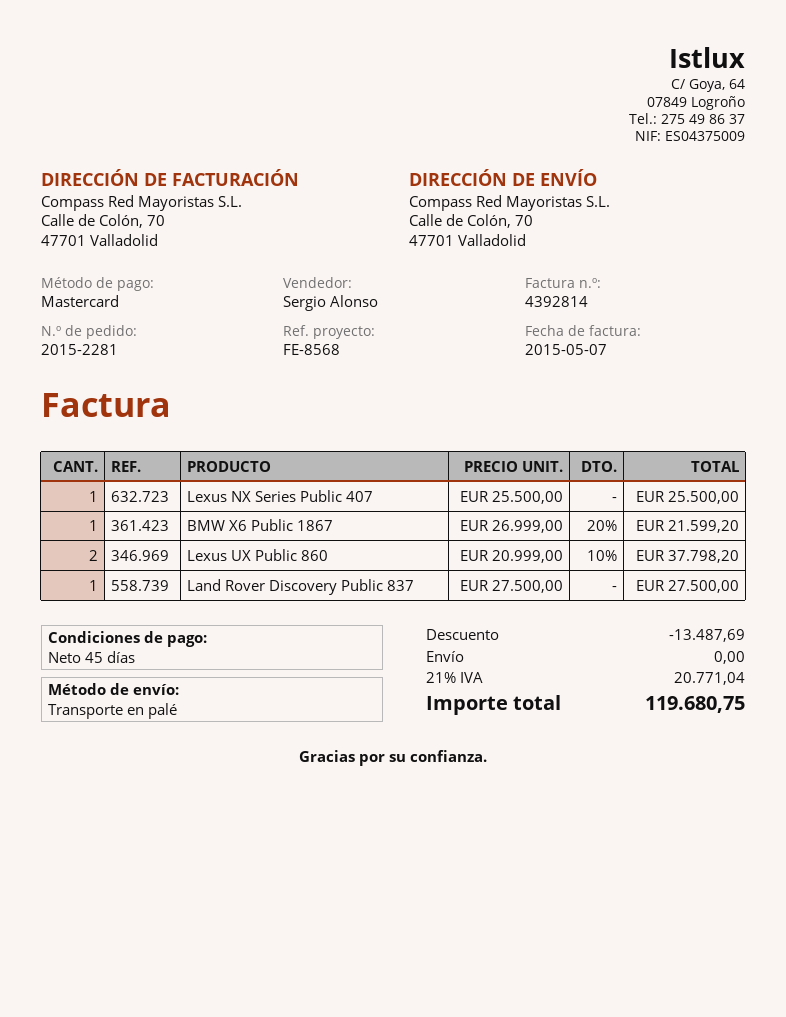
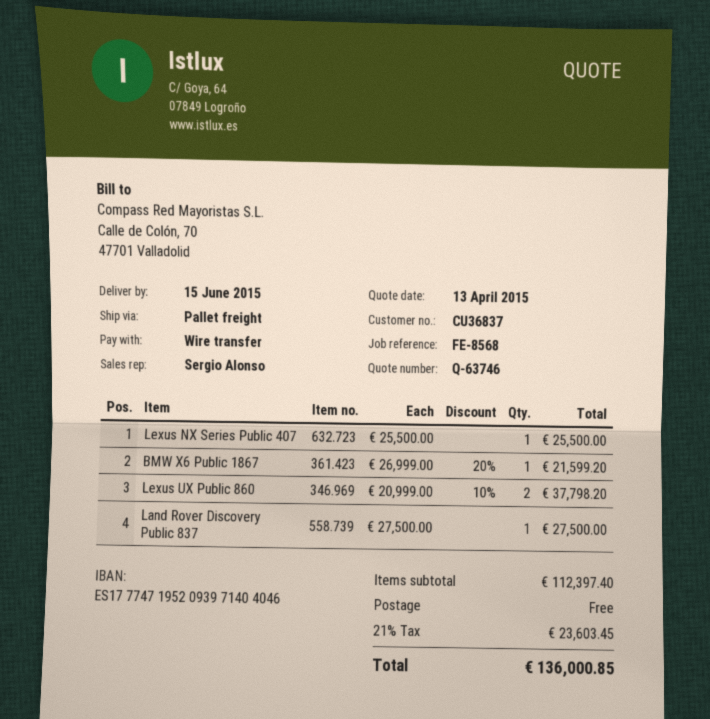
payment method: Mastercard -> bank transfer
discount: 13487.69 -> none
tax: 21% = 20771.04 -> 21% = 23603.45
total: 119680.75 -> 136000.85

